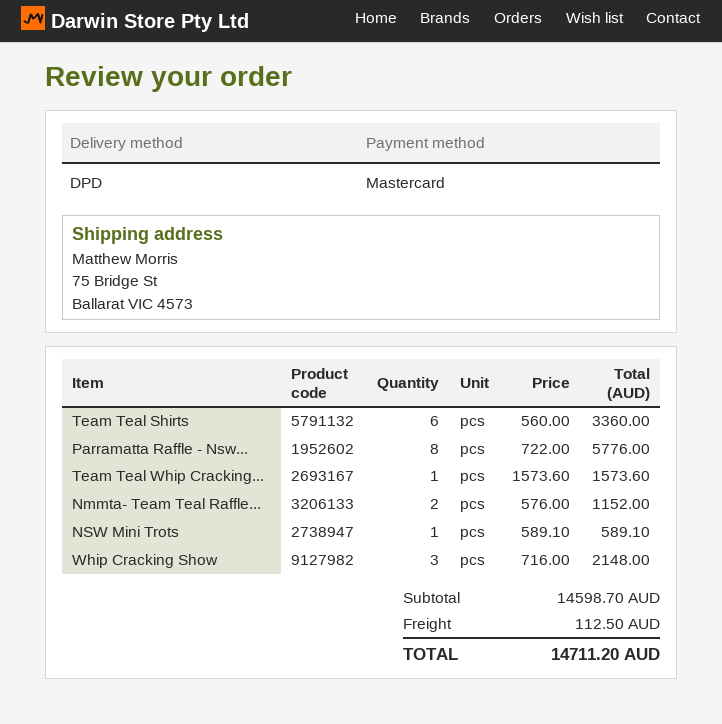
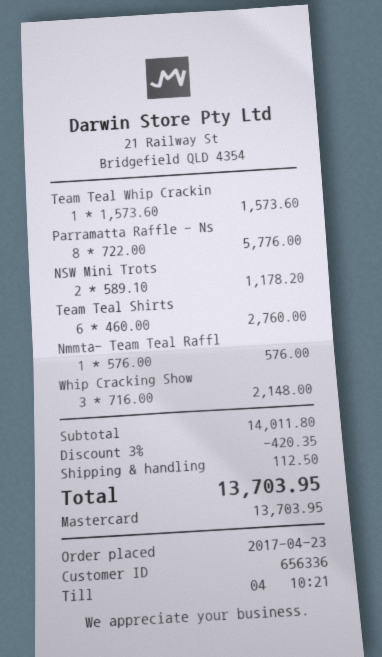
Team Teal Shirts: 6 x 560.00 = 3360.00 -> 6 x 460.00 = 2760.00
Nmmta- Team Teal Raffle...: 2 x 576.00 = 1152.00 -> 1 x 576.00 = 576.00
NSW Mini Trots: 1 x 589.10 = 589.10 -> 2 x 589.10 = 1178.20
subtotal: 14598.70 -> 14011.80
discount: none -> 3% = 420.35
total: 14711.20 -> 13703.95

